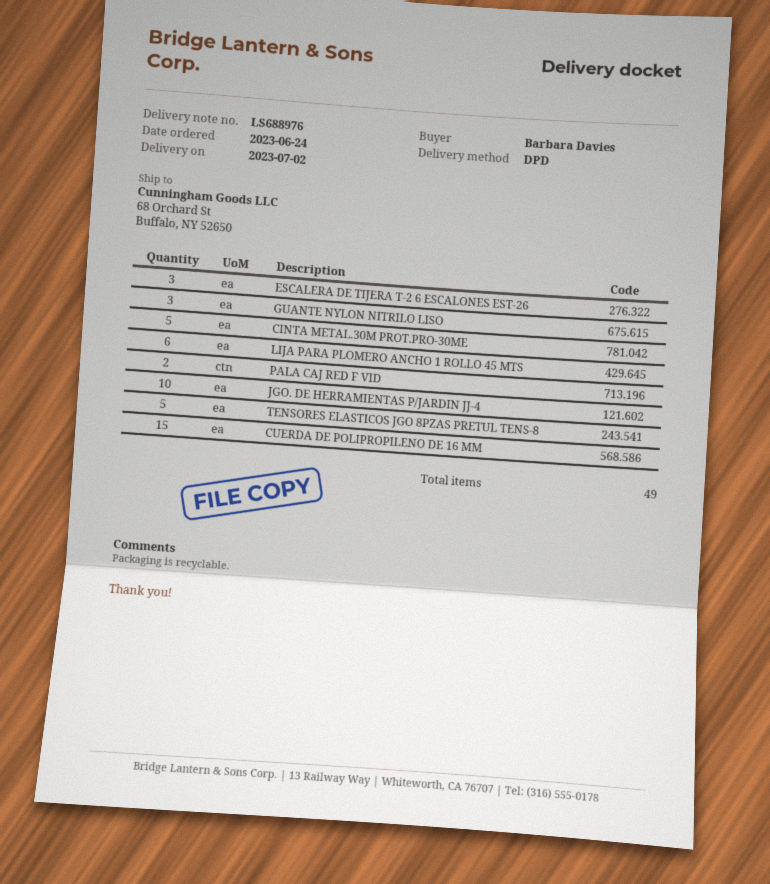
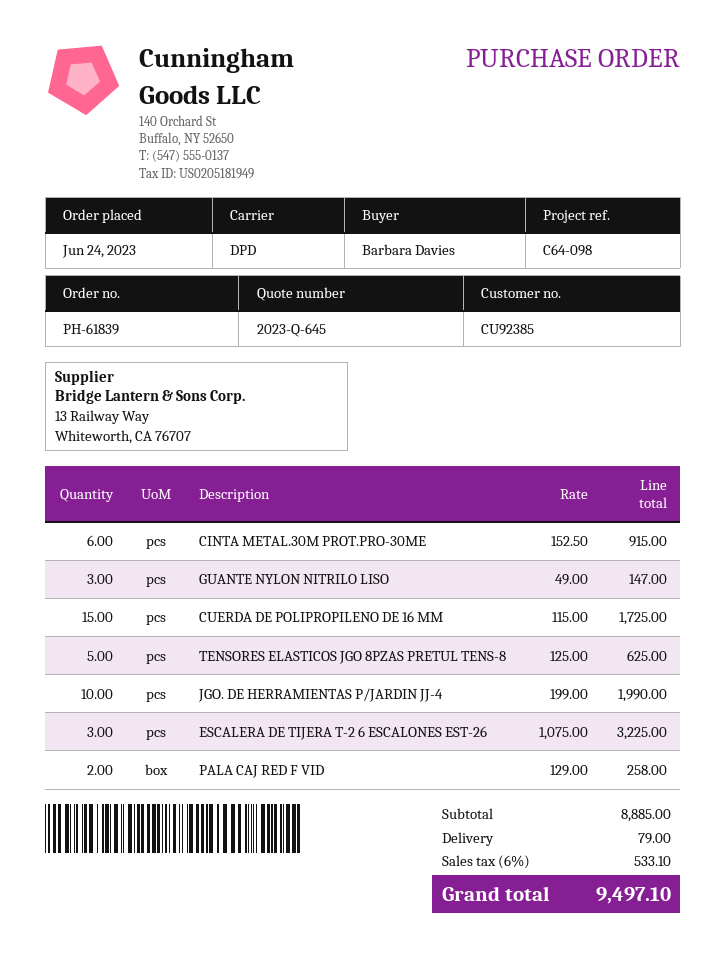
CINTA METAL.30M PROT.PRO-30ME: 5 -> 6
LIJA PARA PLOMERO ANCHO 1 ROLLO 45 MTS: 6 -> none

